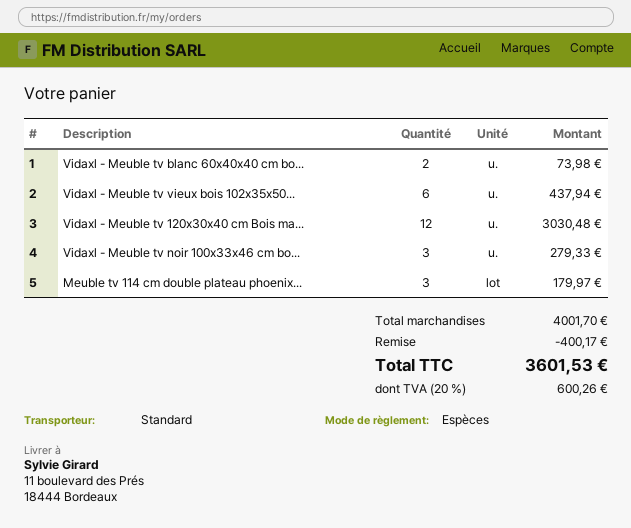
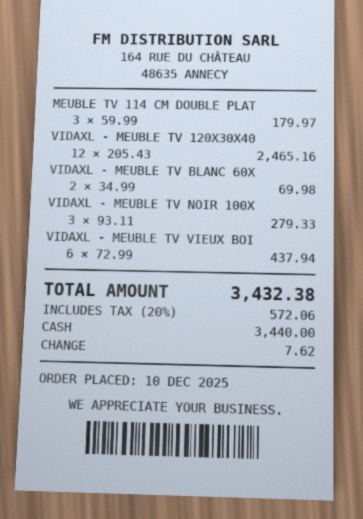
Vidaxl - Meuble tv blanc 60x40x40 cm bo...: 2 for 73.98 -> 2 for 69.98
Vidaxl - Meuble tv 120x30x40 cm Bois ma...: 12 for 3030.48 -> 12 for 2465.16
discount: 400.17 -> none
tax: 20% = 600.26 -> 20% = 572.06
total: 3601.53 -> 3432.38

